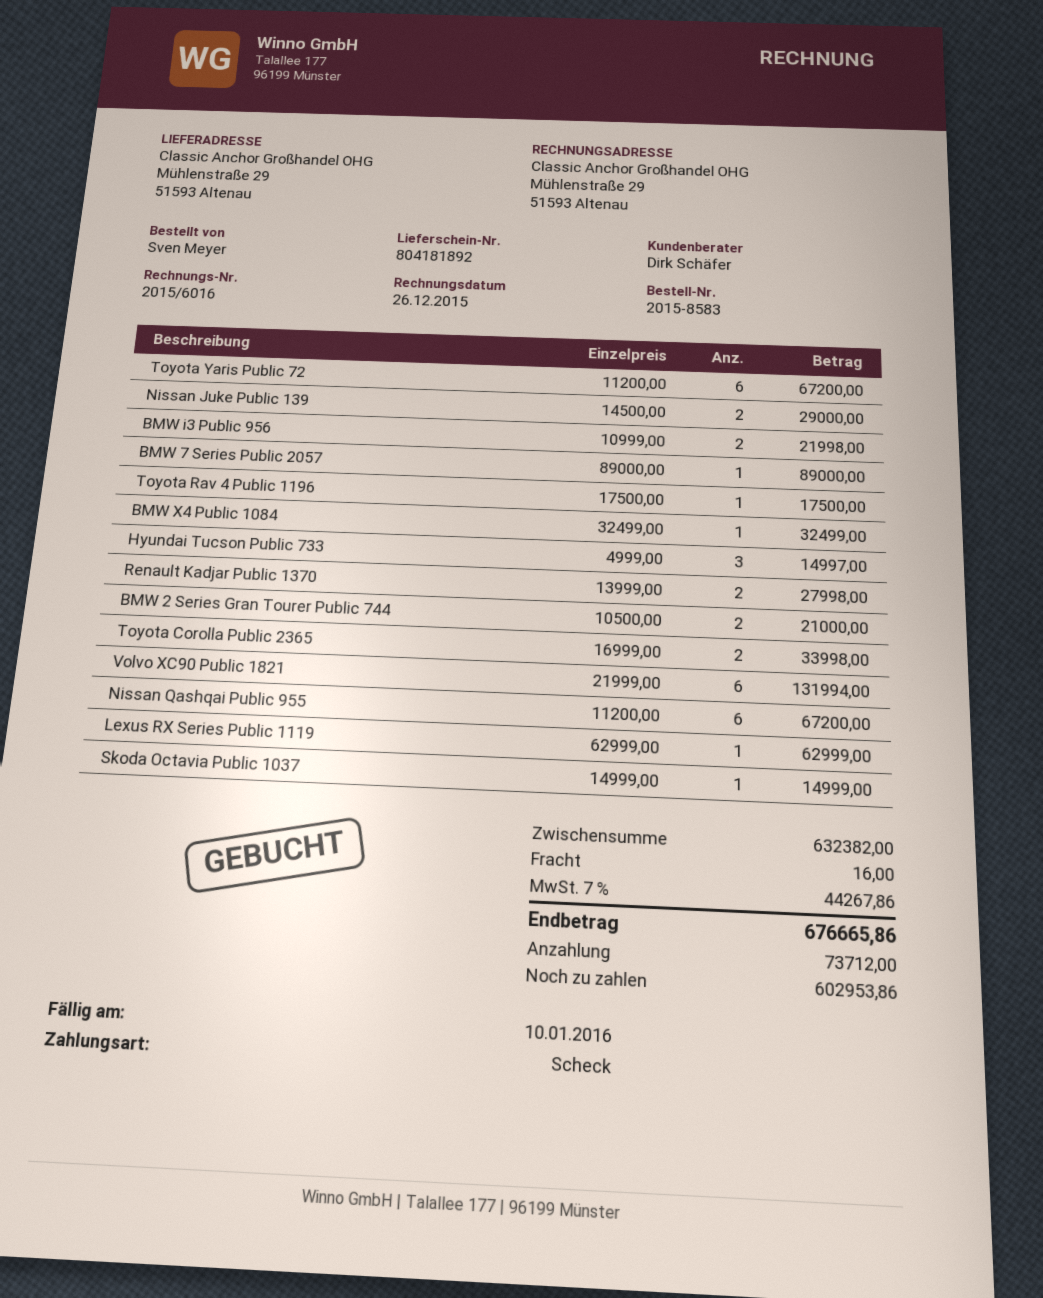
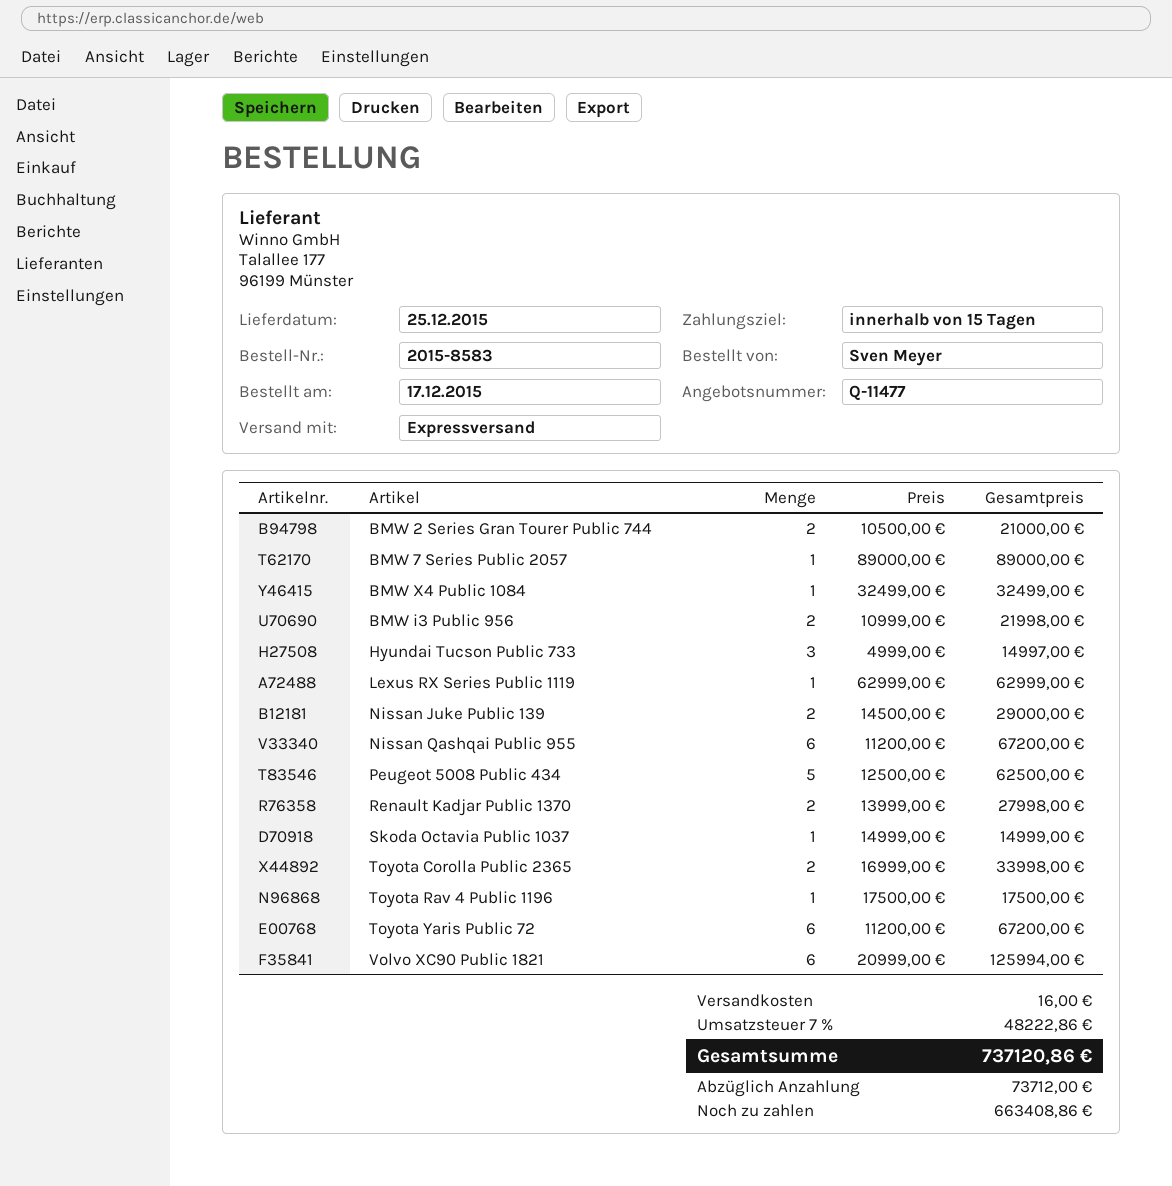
Volvo XC90 Public 1821: 6 x 21999.00 = 131994.00 -> 6 x 20999.00 = 125994.00
Peugeot 5008 Public 434: none -> 5 x 12500.00 = 62500.00
tax: 7% = 44267.86 -> 7% = 48222.86
total: 676665.86 -> 737120.86
balance: 602953.86 -> 663408.86

